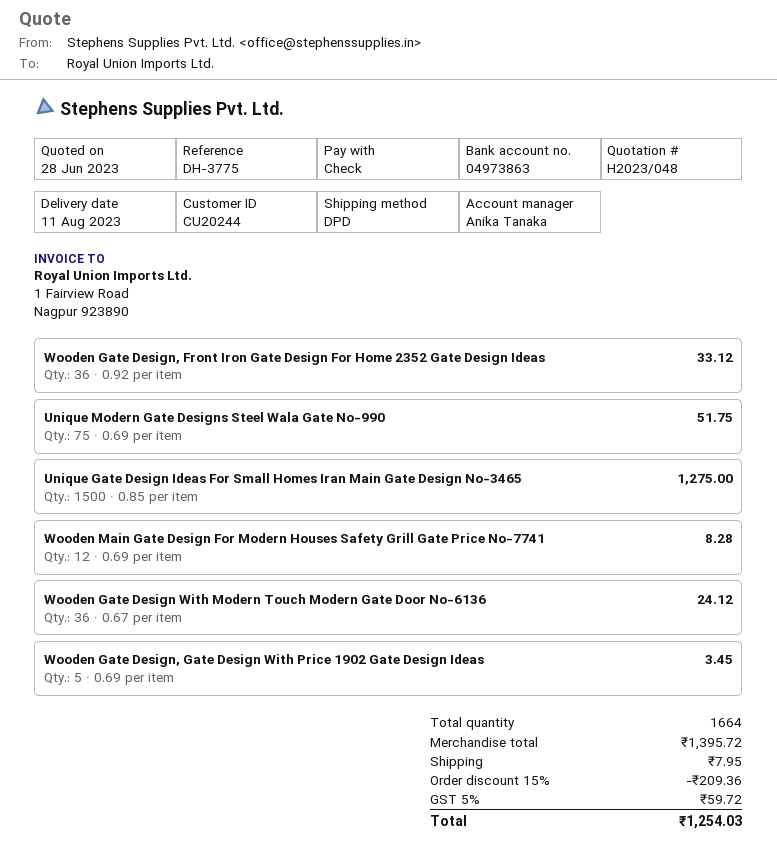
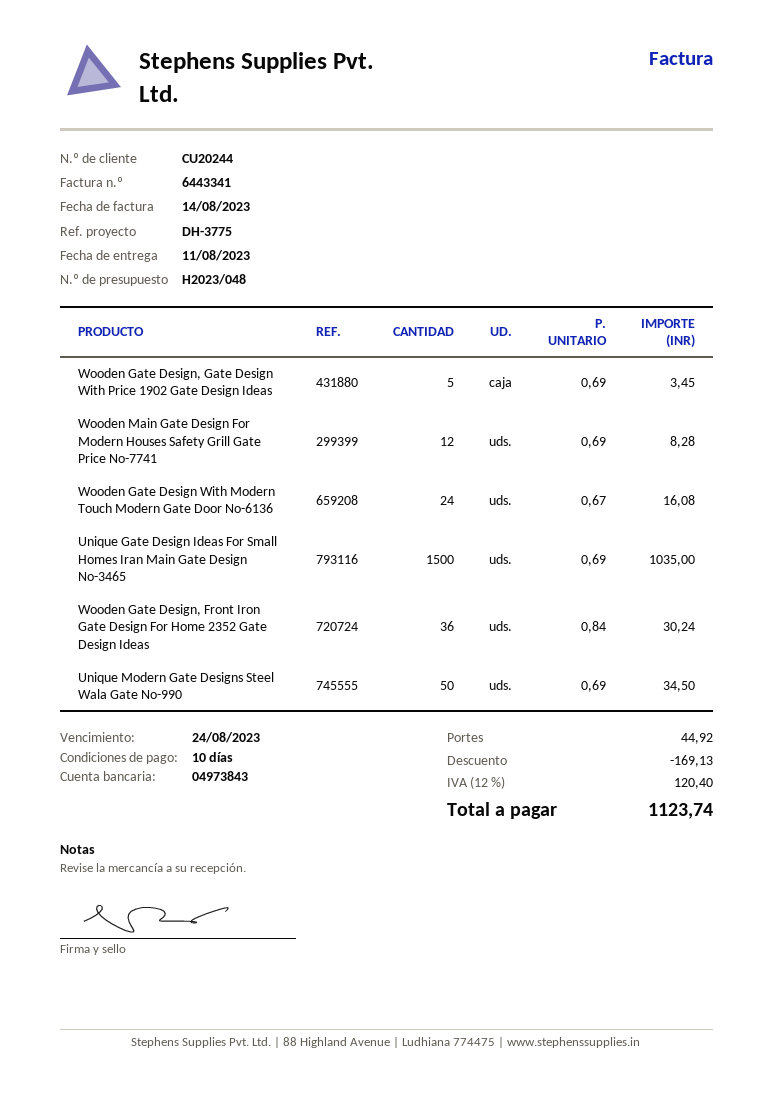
bank account: 04973863 -> 04973843
Wooden Gate Design, Front Iron Gate Design For Home 2352 Gate Design Ideas: 36 x 0.92 = 33.12 -> 36 x 0.84 = 30.24
Unique Modern Gate Designs Steel Wala Gate No-990: 75 x 0.69 = 51.75 -> 50 x 0.69 = 34.50
Unique Gate Design Ideas For Small Homes Iran Main Gate Design No-3465: 1500 x 0.85 = 1275.00 -> 1500 x 0.69 = 1035.00
Wooden Gate Design With Modern Touch Modern Gate Door No-6136: 36 x 0.67 = 24.12 -> 24 x 0.67 = 16.08
discount: 209.36 -> 169.13
shipping: 7.95 -> 44.92
tax: 5% = 59.72 -> 12% = 120.40
total: 1254.03 -> 1123.74

